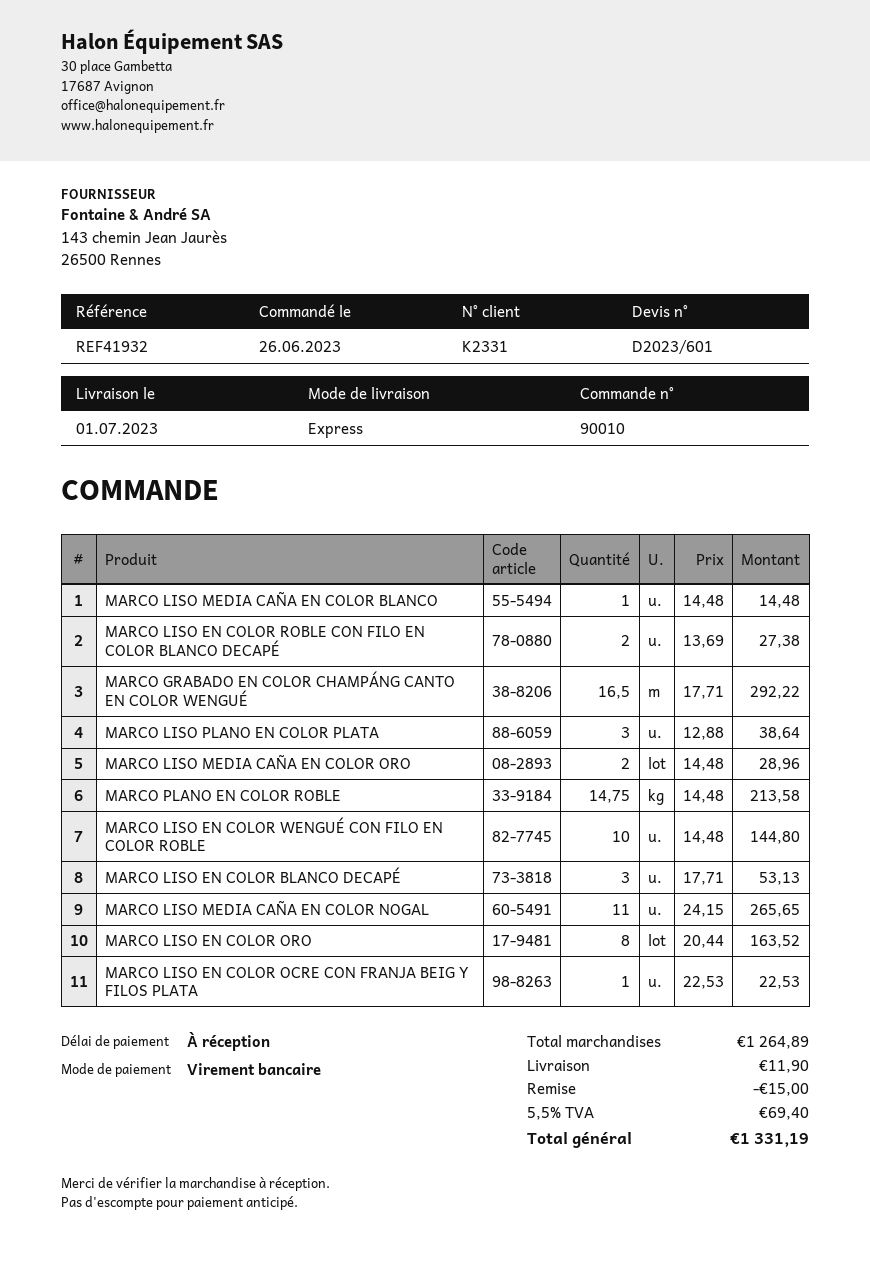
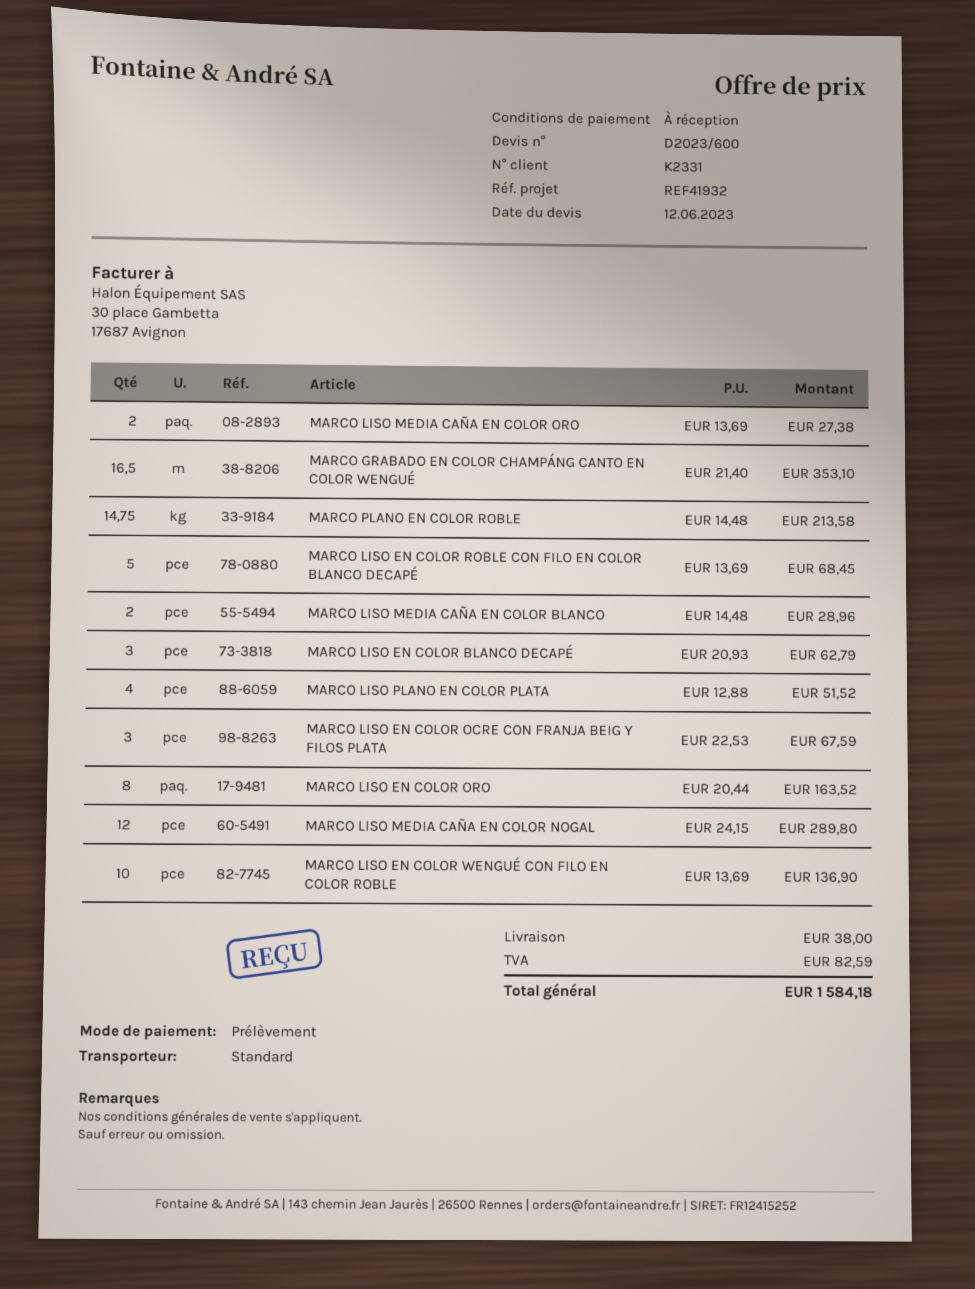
quote number: D2023/601 -> D2023/600
payment method: bank transfer -> direct debit
shipping method: express -> standard
MARCO LISO MEDIA CAÑA EN COLOR BLANCO: 1 x 14.48 = 14.48 -> 2 x 14.48 = 28.96
MARCO LISO EN COLOR ROBLE CON FILO EN COLOR BLANCO DECAPÉ: 2 x 13.69 = 27.38 -> 5 x 13.69 = 68.45
MARCO GRABADO EN COLOR CHAMPÁNG CANTO EN COLOR WENGUÉ: 16.5 x 17.71 = 292.22 -> 16.5 x 21.40 = 353.10
MARCO LISO PLANO EN COLOR PLATA: 3 x 12.88 = 38.64 -> 4 x 12.88 = 51.52
MARCO LISO MEDIA CAÑA EN COLOR ORO: 2 x 14.48 = 28.96 -> 2 x 13.69 = 27.38
MARCO LISO EN COLOR WENGUÉ CON FILO EN COLOR ROBLE: 10 x 14.48 = 144.80 -> 10 x 13.69 = 136.90
MARCO LISO EN COLOR BLANCO DECAPÉ: 3 x 17.71 = 53.13 -> 3 x 20.93 = 62.79
MARCO LISO MEDIA CAÑA EN COLOR NOGAL: 11 x 24.15 = 265.65 -> 12 x 24.15 = 289.80
MARCO LISO EN COLOR OCRE CON FRANJA BEIG Y FILOS PLATA: 1 x 22.53 = 22.53 -> 3 x 22.53 = 67.59
discount: 15.00 -> none
shipping: 11.90 -> 38.00
tax: 69.40 -> 82.59
total: 1331.19 -> 1584.18

